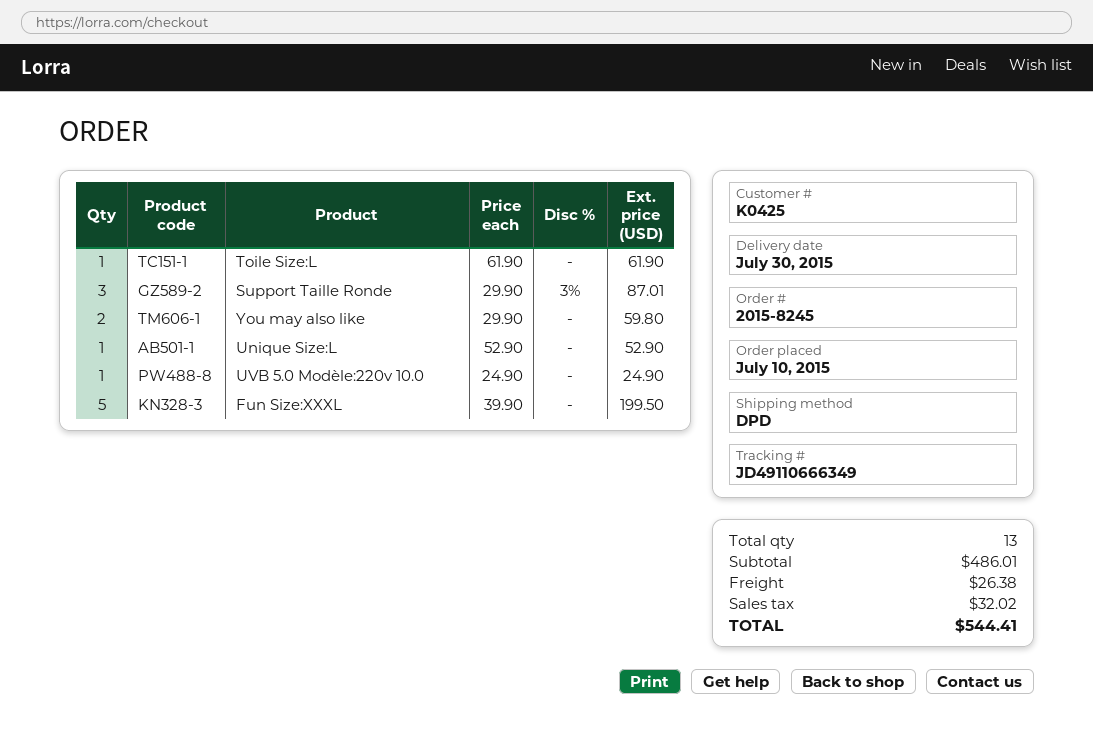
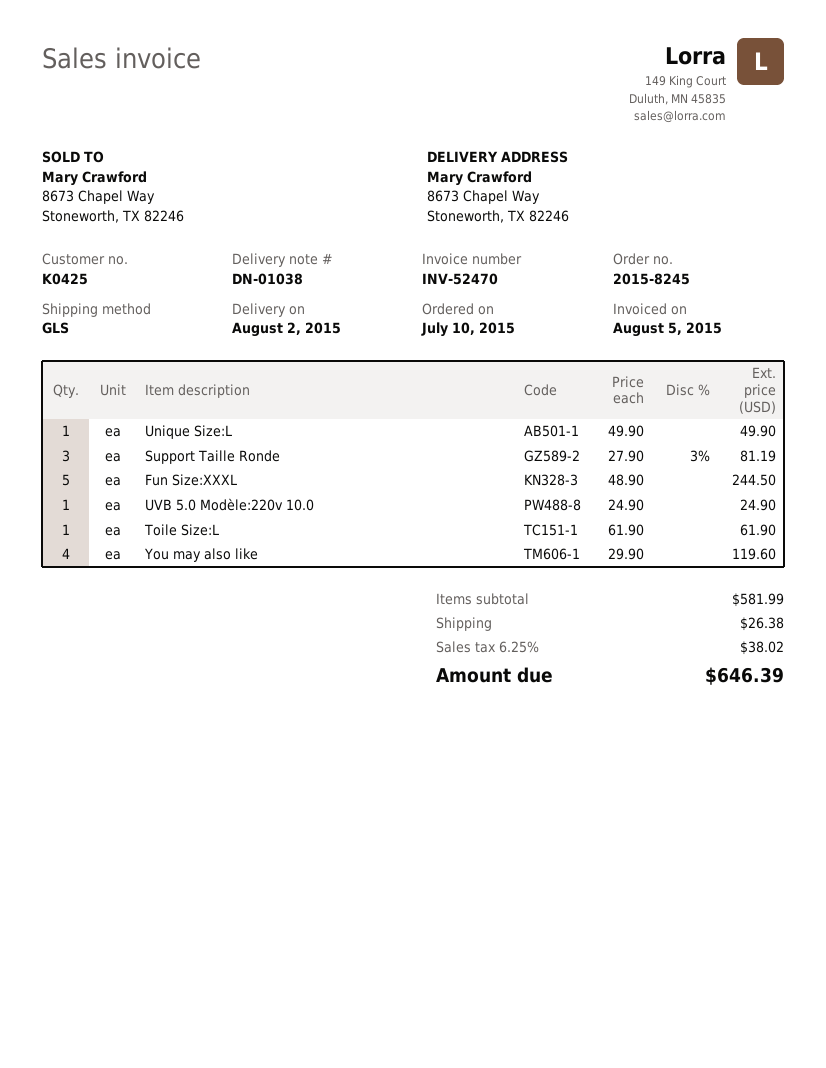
delivery date: 2015-07-30 -> 2015-08-02
shipping method: DPD -> GLS
Support Taille Ronde: 3 x 29.90 - 3% = 87.01 -> 3 x 27.90 - 3% = 81.19
You may also like: 2 x 29.90 = 59.80 -> 4 x 29.90 = 119.60
Unique Size:L: 1 x 52.90 = 52.90 -> 1 x 49.90 = 49.90
Fun Size:XXXL: 5 x 39.90 = 199.50 -> 5 x 48.90 = 244.50
subtotal: 486.01 -> 581.99
tax: 32.02 -> 38.02
total: 544.41 -> 646.39

